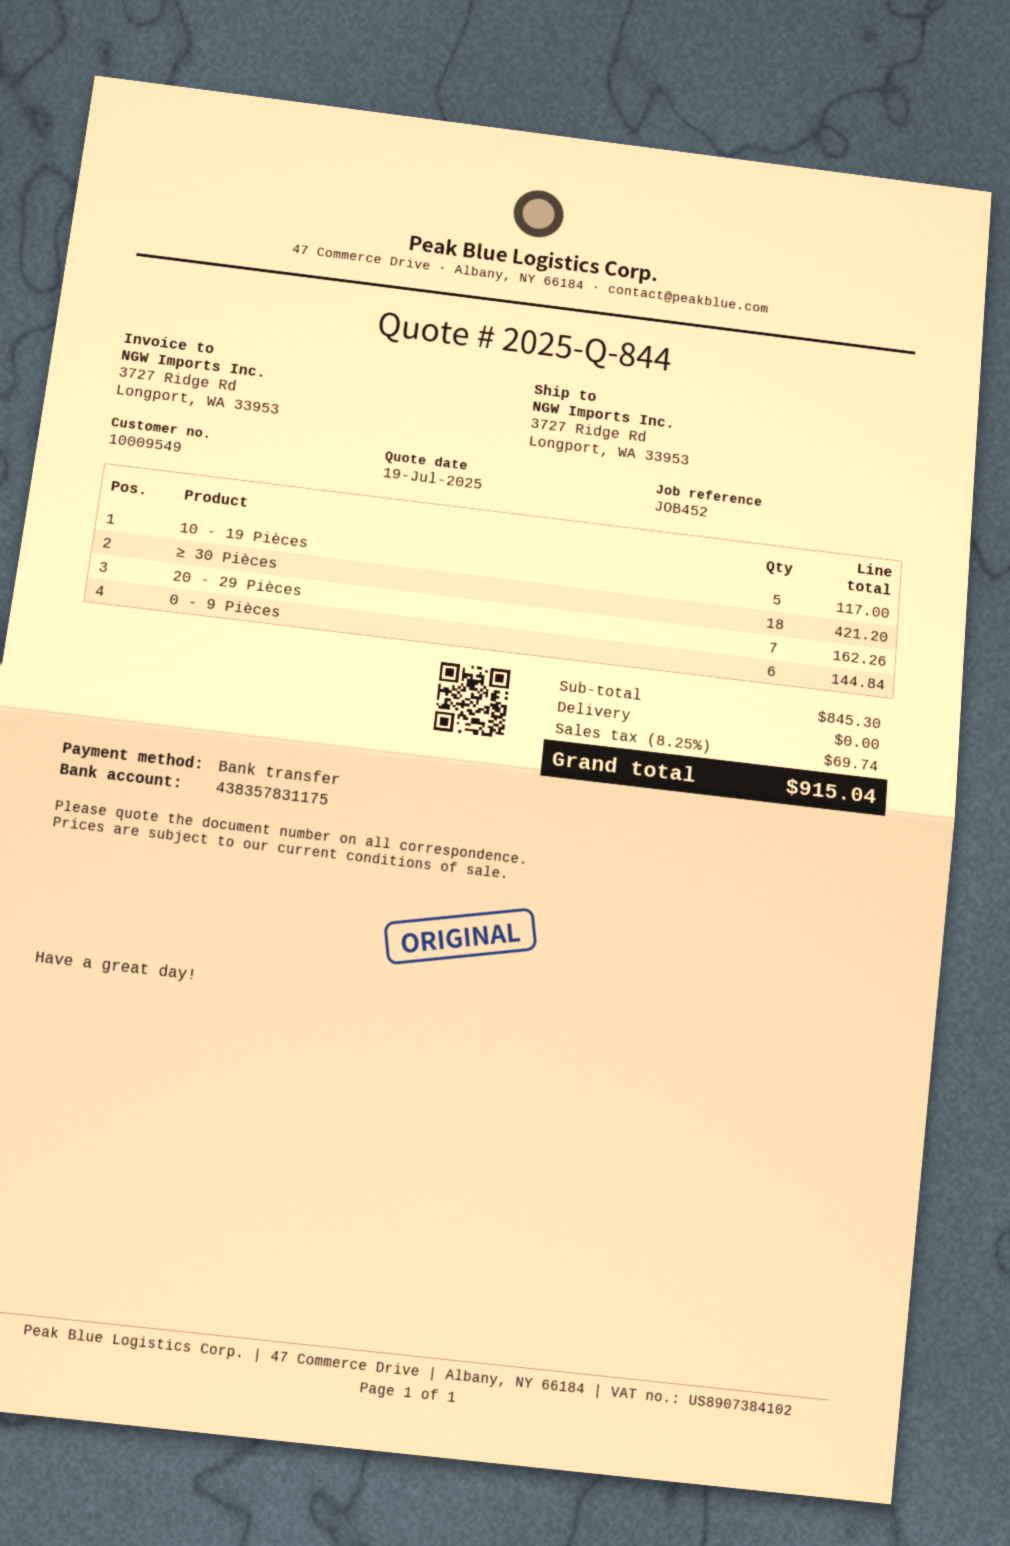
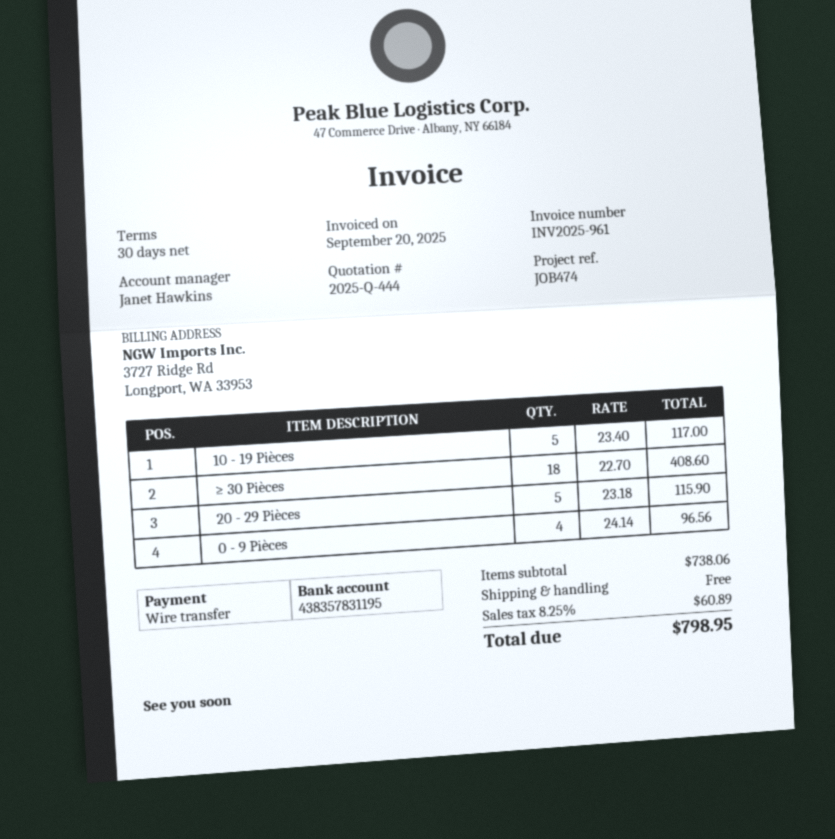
quote number: 2025-Q-844 -> 2025-Q-444
reference: JOB452 -> JOB474
bank account: 438357831175 -> 438357831195
≥ 30 Pièces: 18 for 421.20 -> 18 for 408.60
20 - 29 Pièces: 7 for 162.26 -> 5 for 115.90
0 - 9 Pièces: 6 for 144.84 -> 4 for 96.56
subtotal: 845.30 -> 738.06
tax: 8.25% = 69.74 -> 8.25% = 60.89
total: 915.04 -> 798.95

